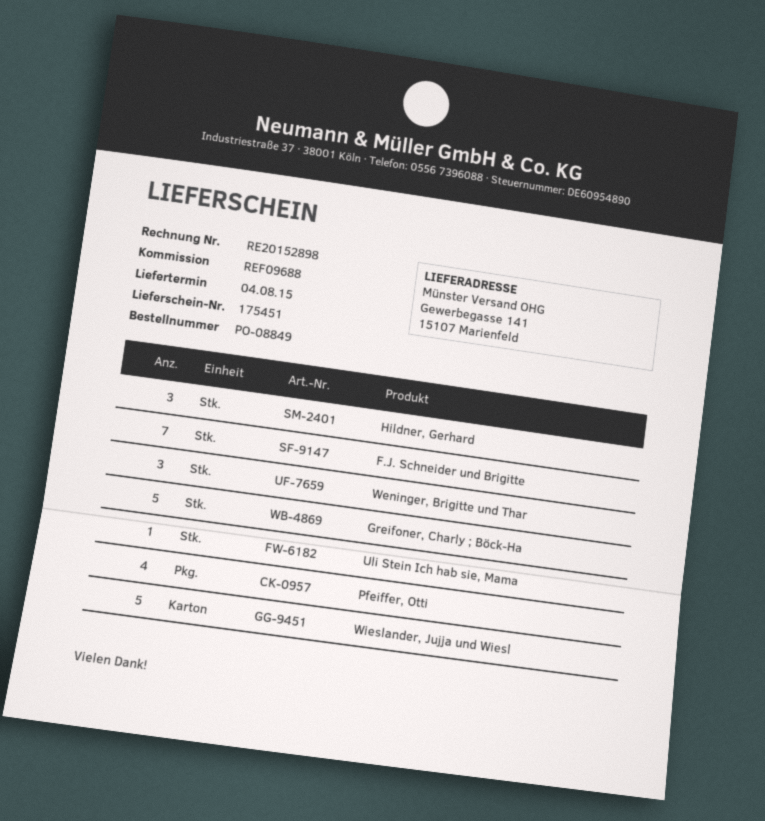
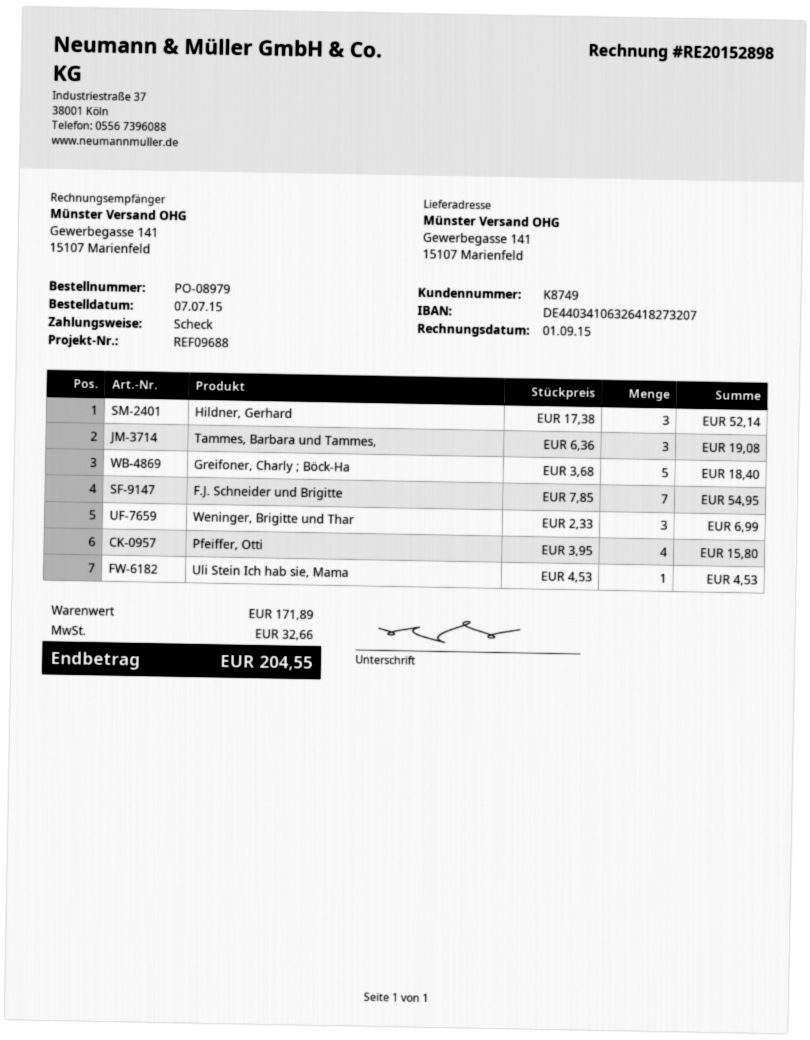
order number: PO-08849 -> PO-08979
Wieslander, Jujja und Wiesl: 5 -> none
Tammes, Barbara und Tammes,: none -> 3

